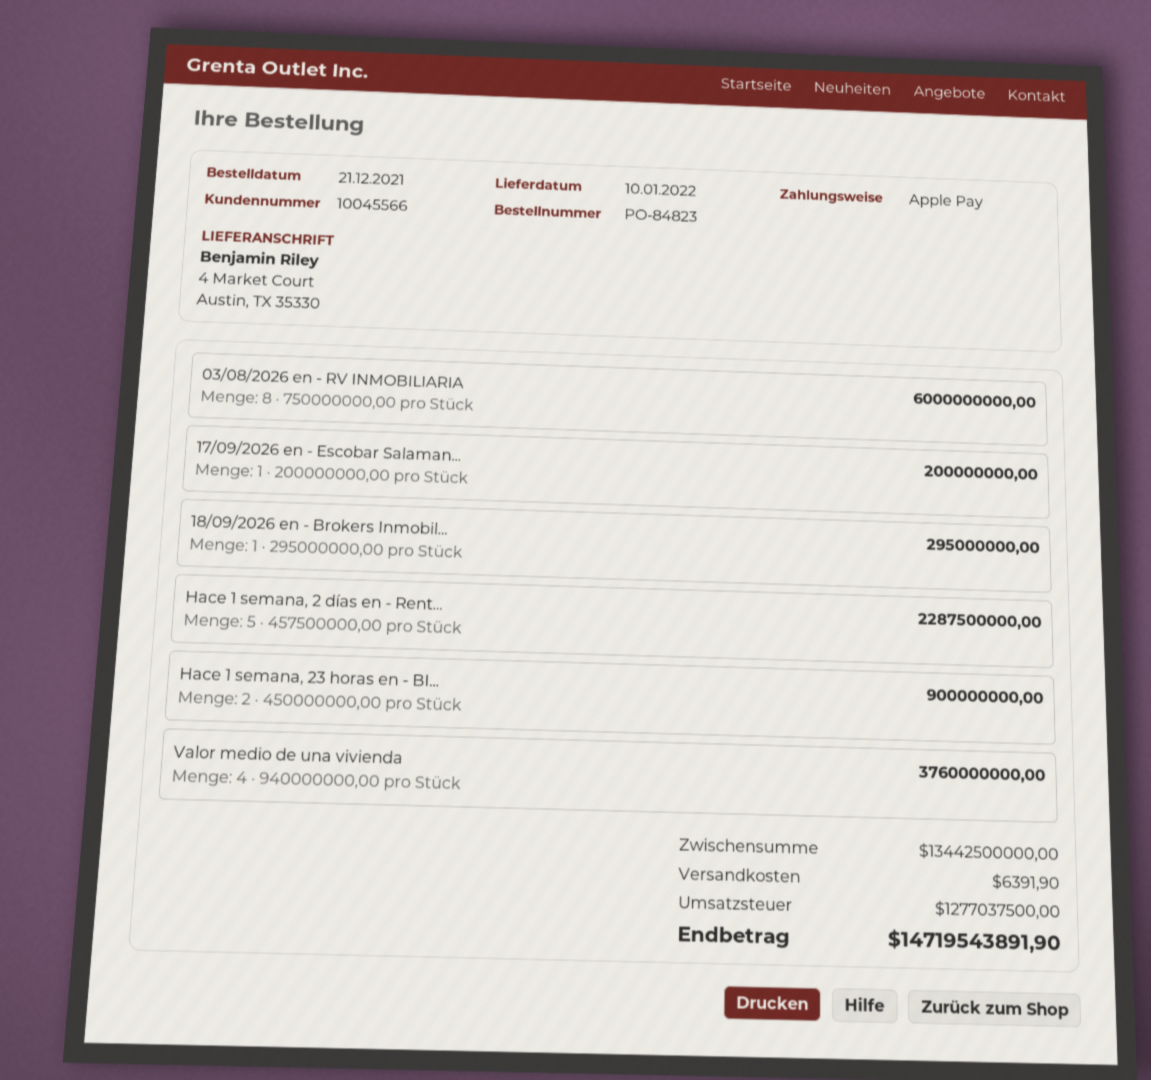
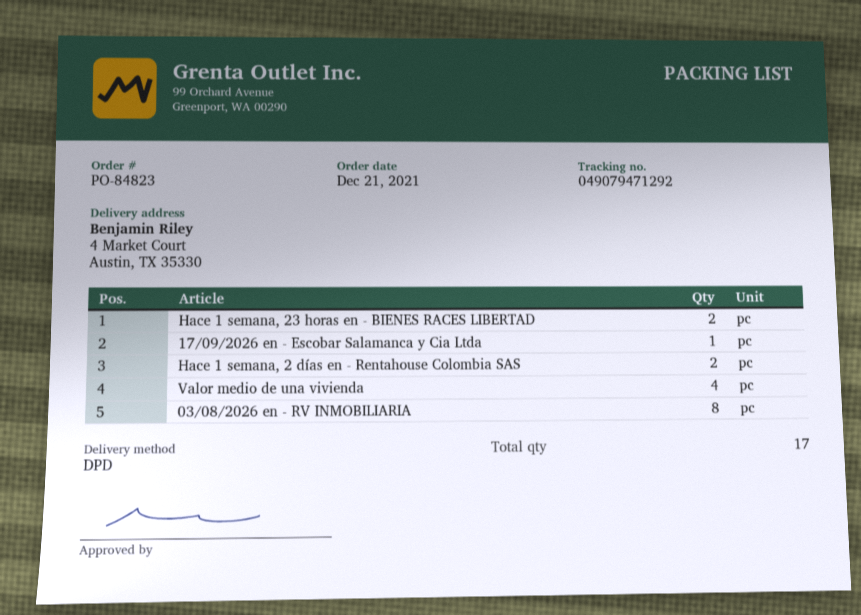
18/09/2026 en - Brokers Inmobil...: 1 -> none
Hace 1 semana, 2 días en - Rent...: 5 -> 2

